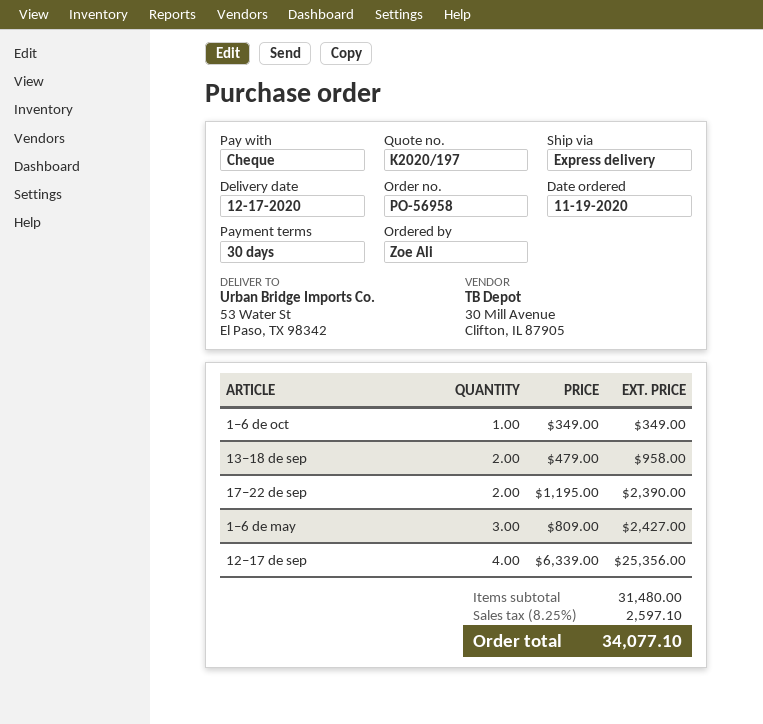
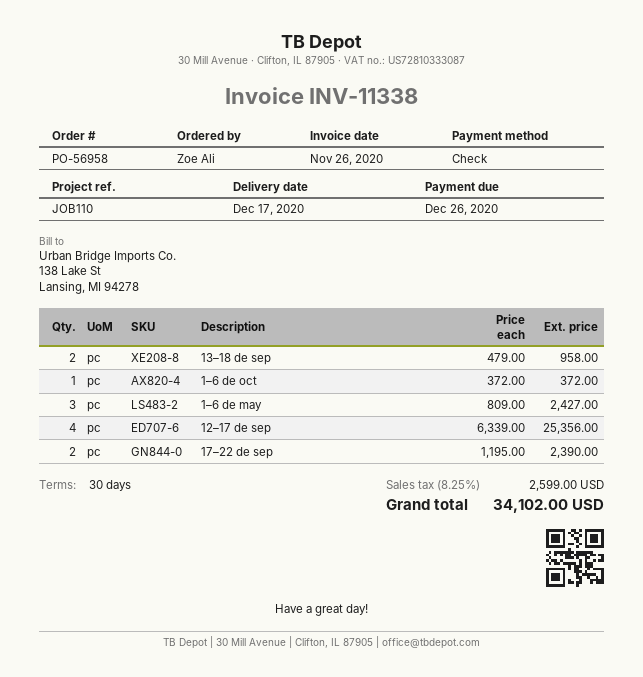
1–6 de oct: 1 x 349.00 = 349.00 -> 1 x 372.00 = 372.00
tax: 8.25% = 2597.10 -> 8.25% = 2599.00
total: 34077.10 -> 34102.00

